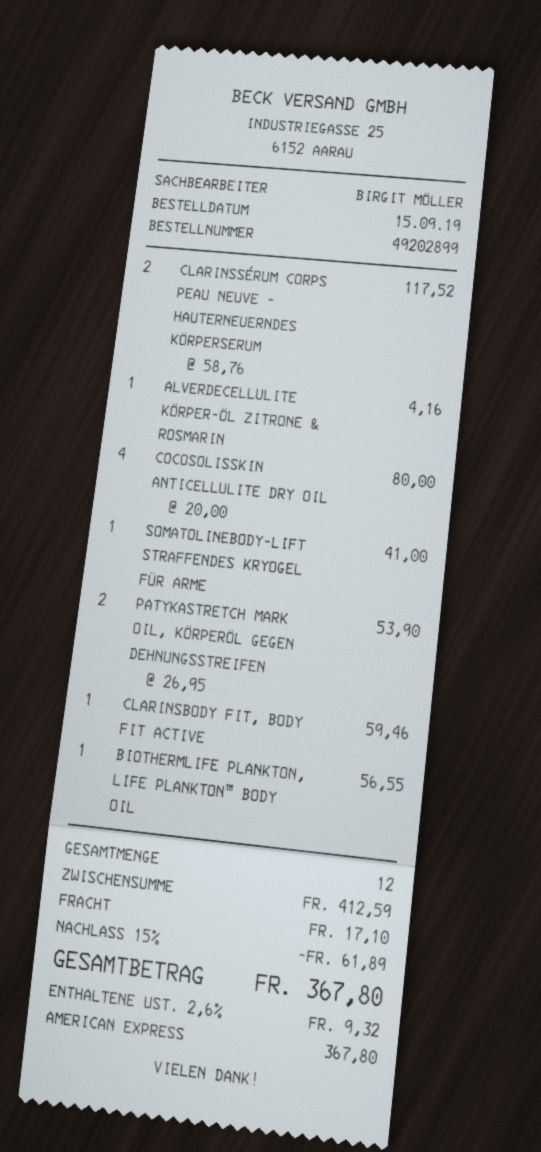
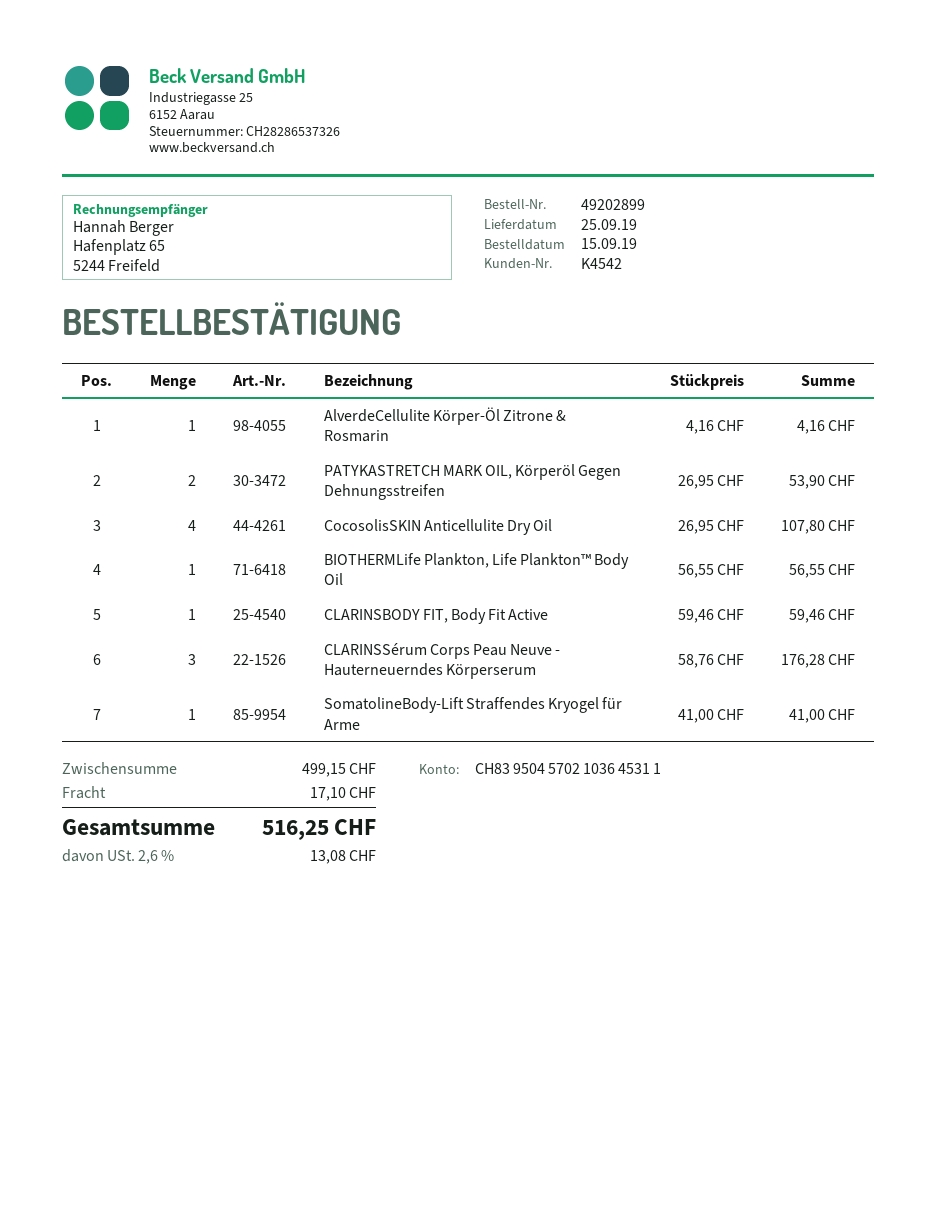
CLARINSSÉRUM CORPS PEAU NEUVE - HAUTERNEUERNDES KÖRPERSERUM: 2 x 58.76 = 117.52 -> 3 x 58.76 = 176.28
COCOSOLISSKIN ANTICELLULITE DRY OIL: 4 x 20.00 = 80.00 -> 4 x 26.95 = 107.80
subtotal: 412.59 -> 499.15
discount: 15% = 61.89 -> none
tax: 2.6% = 9.32 -> 2.6% = 13.08
total: 367.80 -> 516.25

